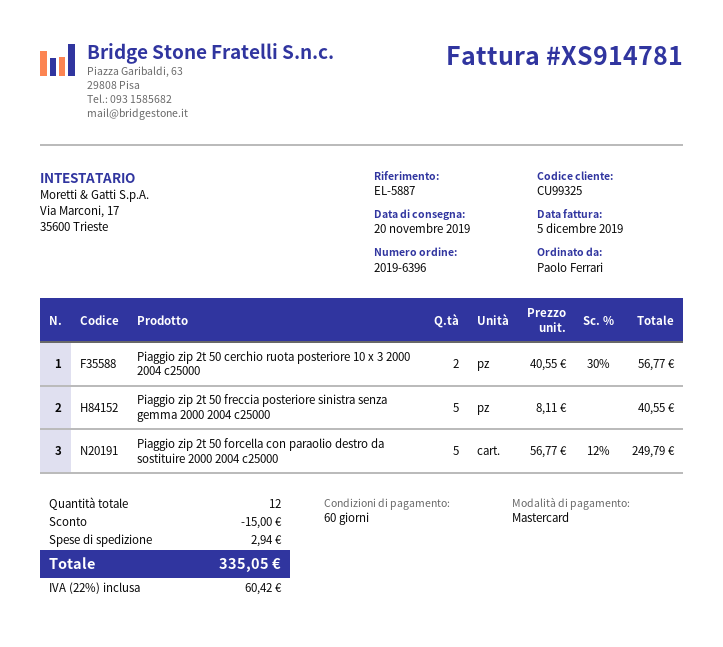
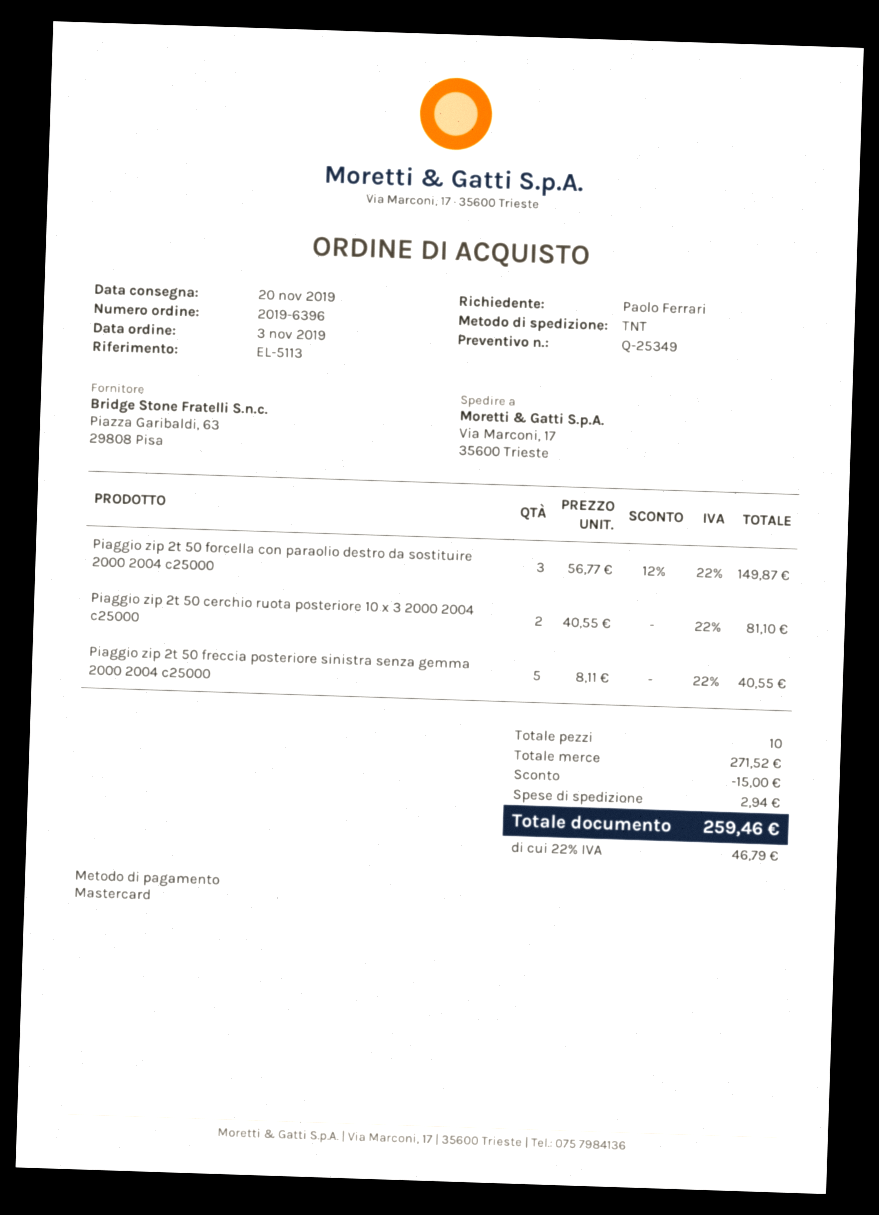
reference: EL-5887 -> EL-5113
Piaggio zip 2t 50 cerchio ruota posteriore 10 x 3 2000 2004 c25000: 2 x 40.55 - 30% = 56.77 -> 2 x 40.55 = 81.10
Piaggio zip 2t 50 forcella con paraolio destro da sostituire 2000 2004 c25000: 5 x 56.77 - 12% = 249.79 -> 3 x 56.77 - 12% = 149.87
total quantity: 12 -> 10
tax: 22% = 60.42 -> 22% = 46.79
total: 335.05 -> 259.46

